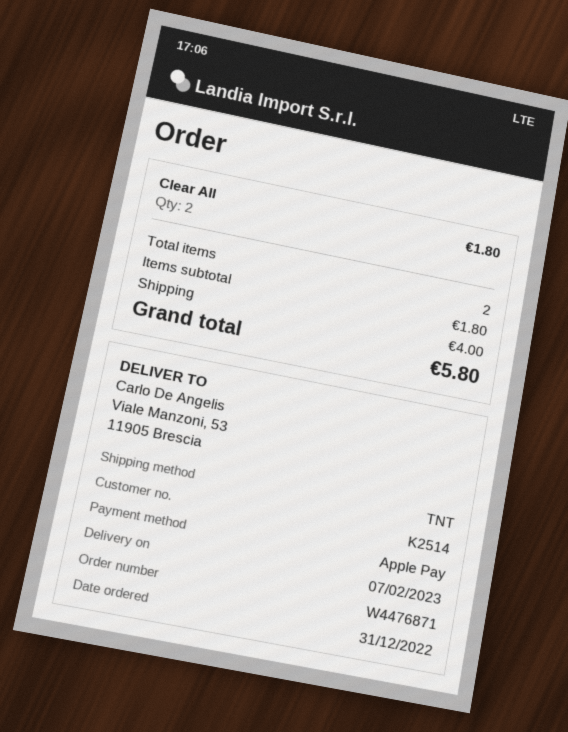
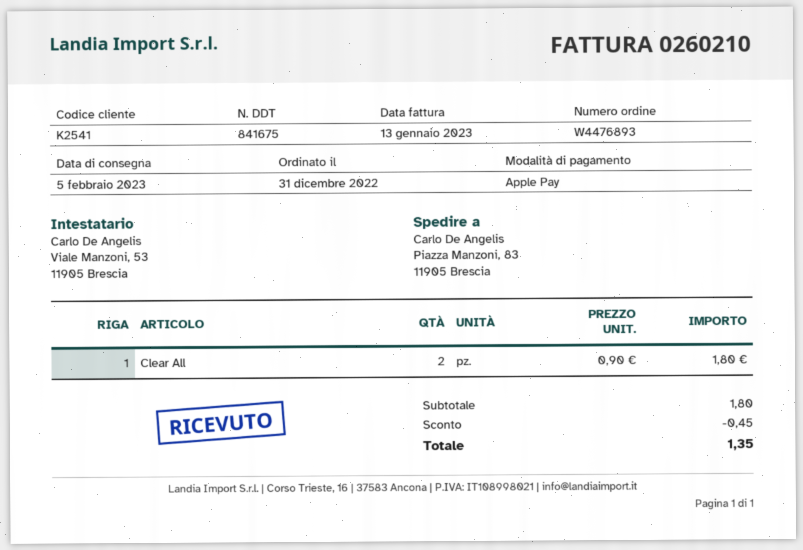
order number: W4476871 -> W4476893
delivery date: 2023-02-07 -> 2023-02-05
customer number: K2514 -> K2541
ship to: Viale Manzoni, 53, 11905 Brescia -> Piazza Manzoni, 83, 11905 Brescia
discount: none -> 0.45
shipping: 4.00 -> none
total: 5.80 -> 1.35

